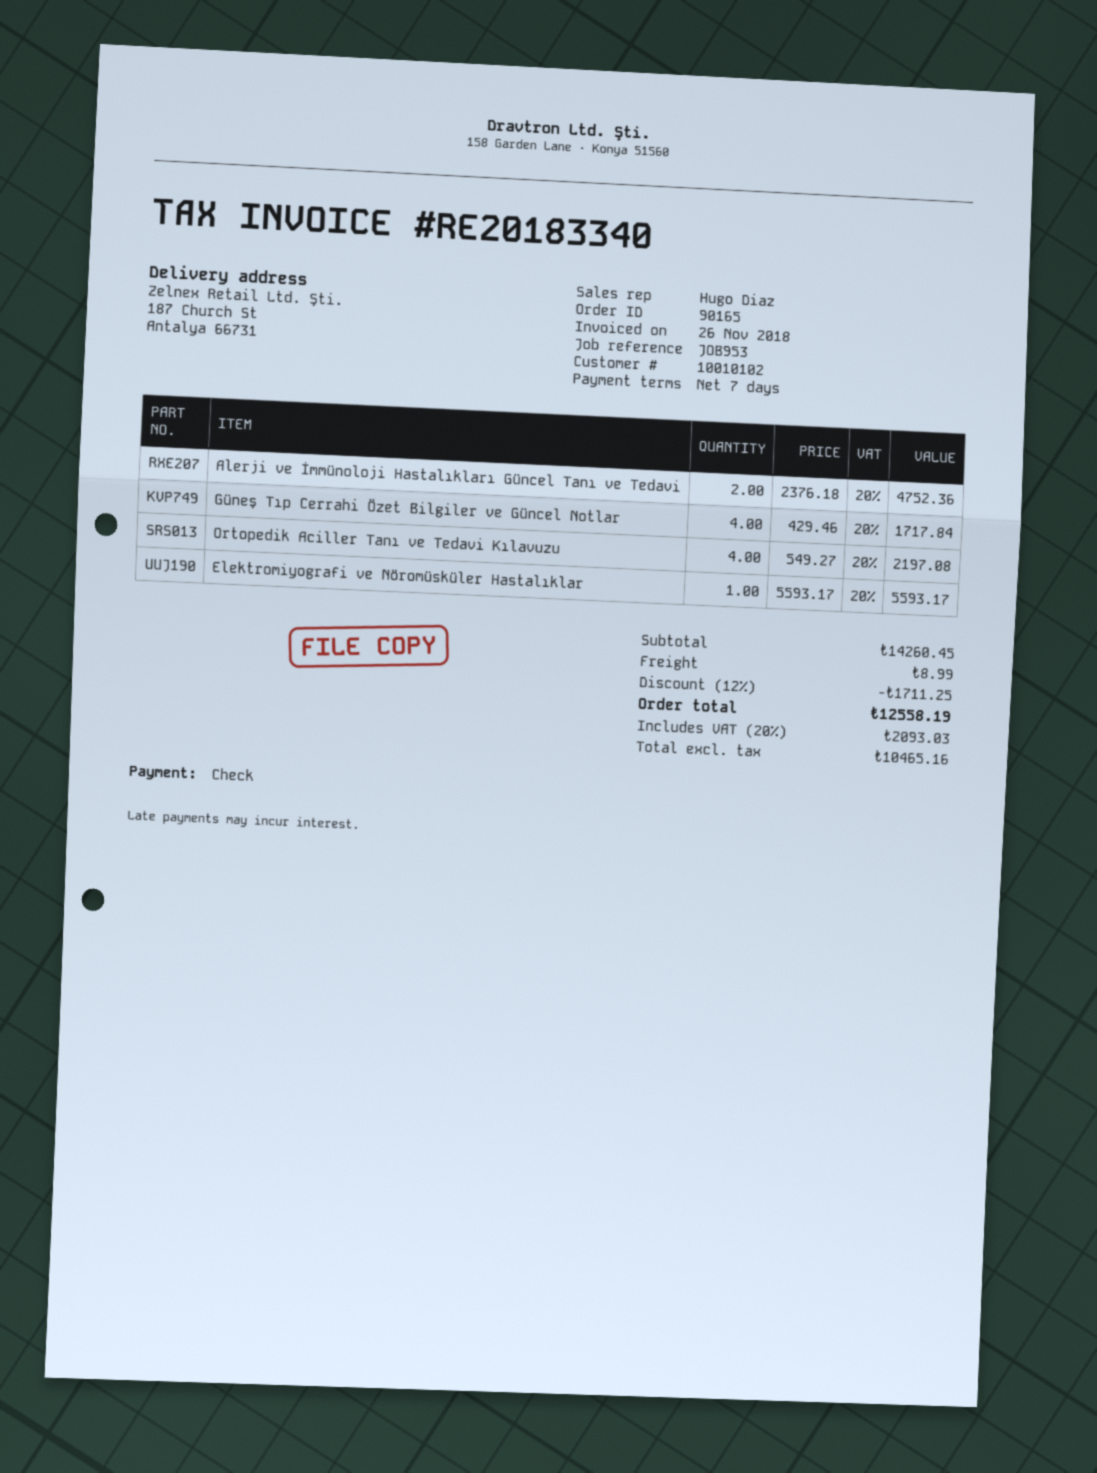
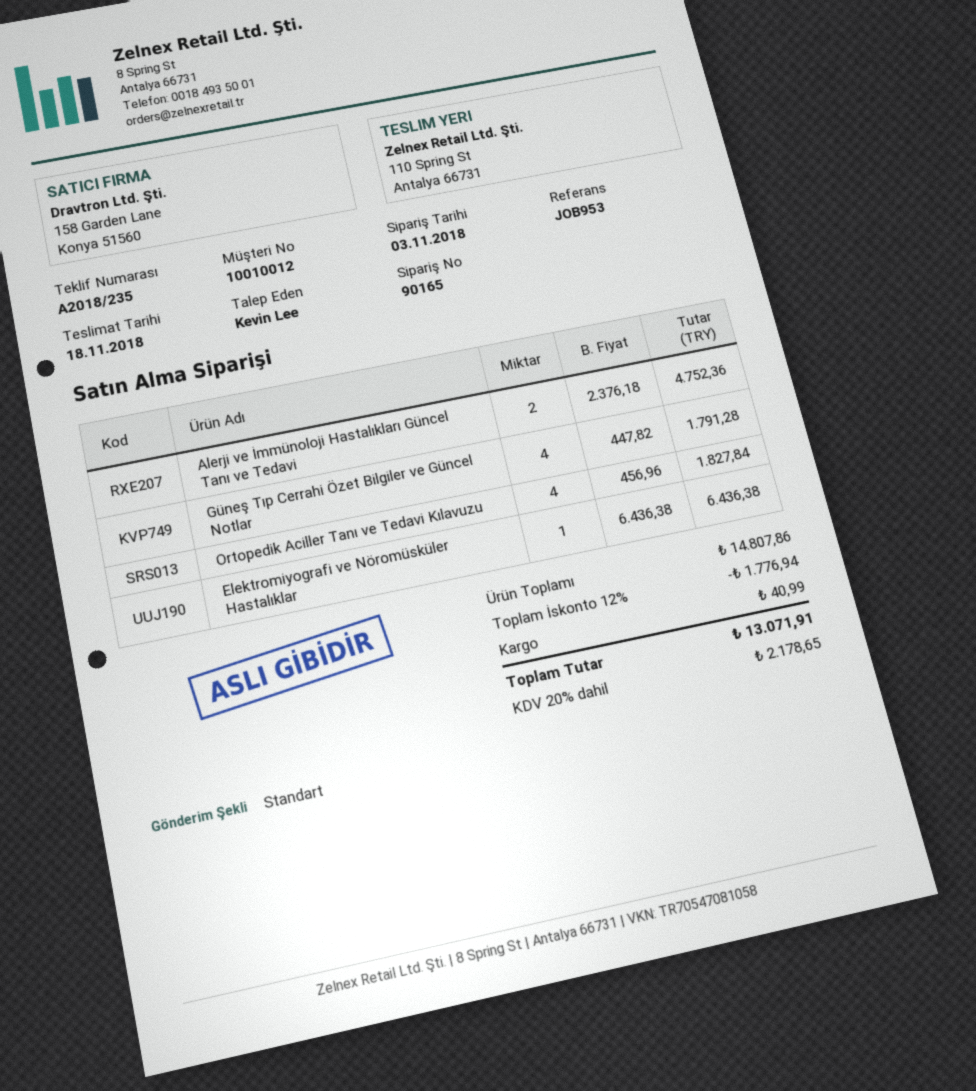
customer number: 10010102 -> 10010012
ship to: 187 Church St, Antalya 66731 -> 110 Spring St, Antalya 66731
Güneş Tıp Cerrahi Özet Bilgiler ve Güncel Notlar: 4 x 429.46 = 1717.84 -> 4 x 447.82 = 1791.28
Ortopedik Aciller Tanı ve Tedavi Kılavuzu: 4 x 549.27 = 2197.08 -> 4 x 456.96 = 1827.84
Elektromiyografi ve Nöromüsküler Hastalıklar: 1 x 5593.17 = 5593.17 -> 1 x 6436.38 = 6436.38
subtotal: 14260.45 -> 14807.86
discount: 12% = 1711.25 -> 12% = 1776.94
shipping: 8.99 -> 40.99
tax: 20% = 2093.03 -> 20% = 2178.65
total: 12558.19 -> 13071.91

